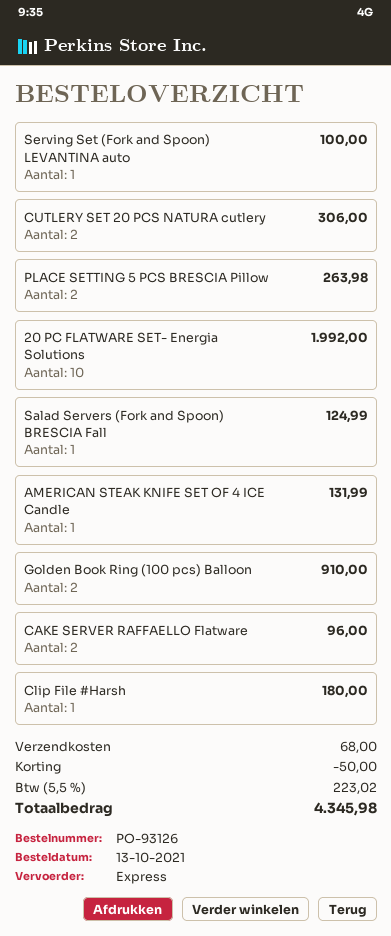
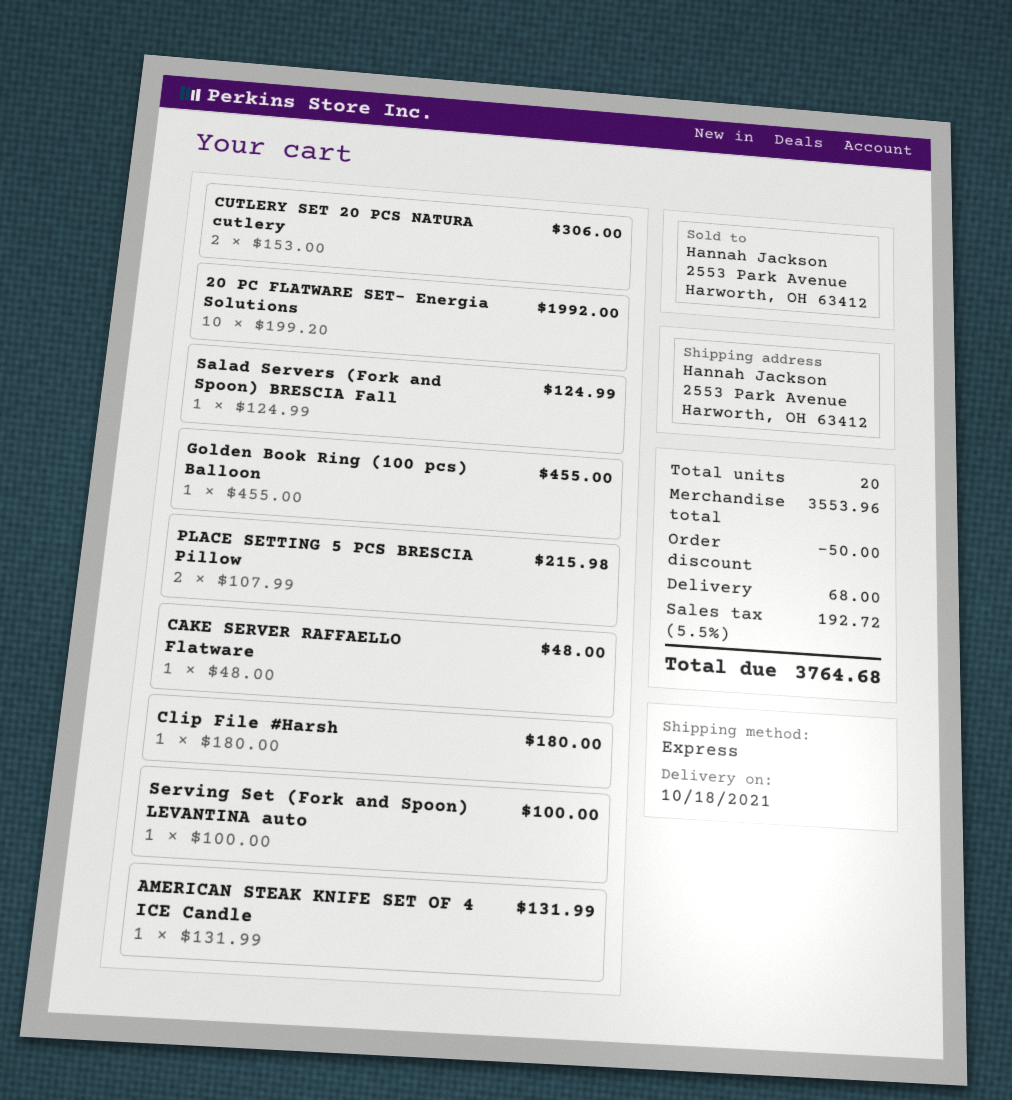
PLACE SETTING 5 PCS BRESCIA Pillow: 2 for 263.98 -> 2 for 215.98
Golden Book Ring (100 pcs) Balloon: 2 for 910.00 -> 1 for 455.00
CAKE SERVER RAFFAELLO Flatware: 2 for 96.00 -> 1 for 48.00
tax: 5.5% = 223.02 -> 5.5% = 192.72
total: 4345.98 -> 3764.68

